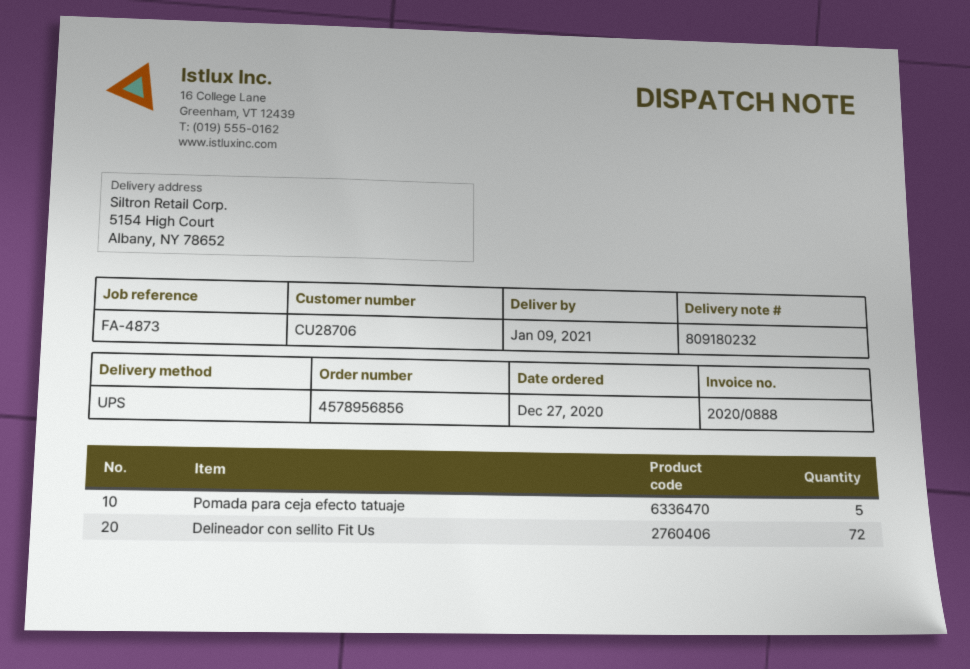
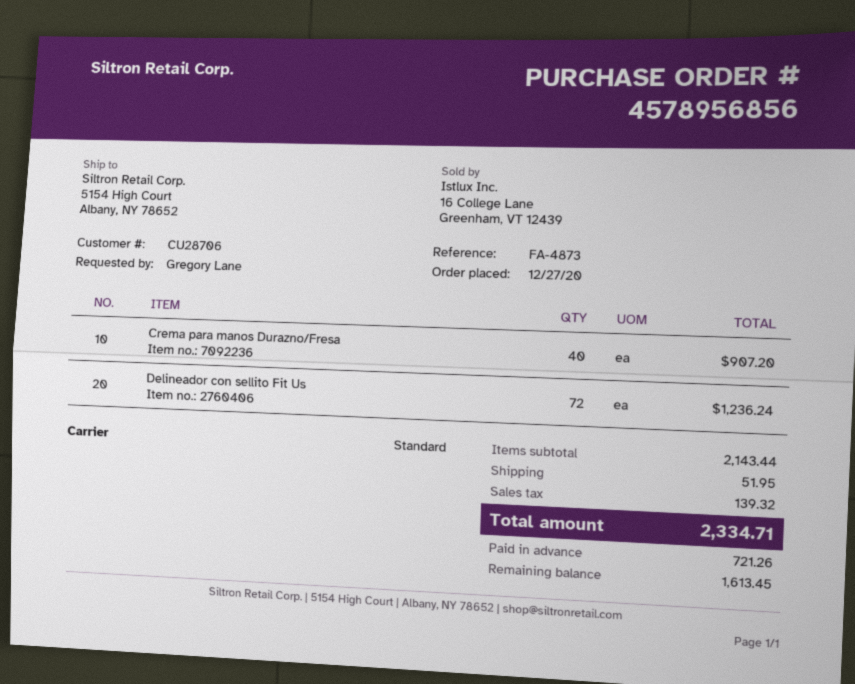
shipping method: UPS -> standard
Pomada para ceja efecto tatuaje: 5 -> none
Crema para manos Durazno/Fresa: none -> 40

